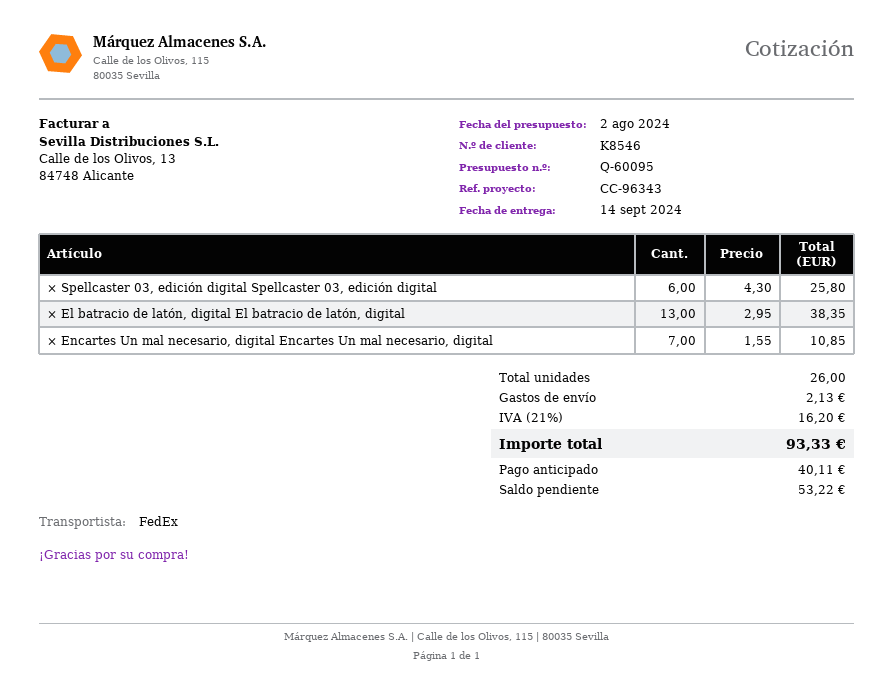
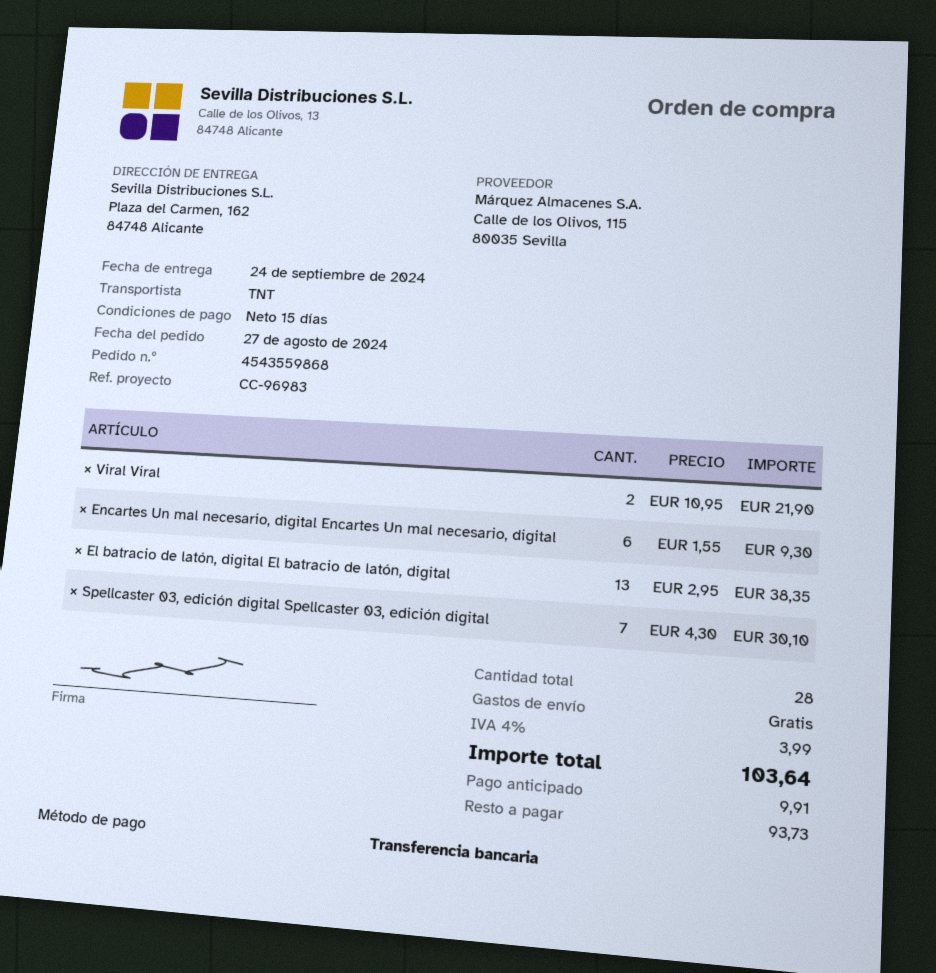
delivery date: 2024-09-14 -> 2024-09-24
reference: CC-96343 -> CC-96983
shipping method: FedEx -> TNT
× Spellcaster 03, edición digital Spellcaster 03, edición digital: 6 x 4.30 = 25.80 -> 7 x 4.30 = 30.10
× Encartes Un mal necesario, digital Encartes Un mal necesario, digital: 7 x 1.55 = 10.85 -> 6 x 1.55 = 9.30
× Viral Viral: none -> 2 x 10.95 = 21.90
total quantity: 26 -> 28
shipping: 2.13 -> 0.00
tax: 21% = 16.20 -> 4% = 3.99
total: 93.33 -> 103.64
deposit: 40.11 -> 9.91
balance: 53.22 -> 93.73

